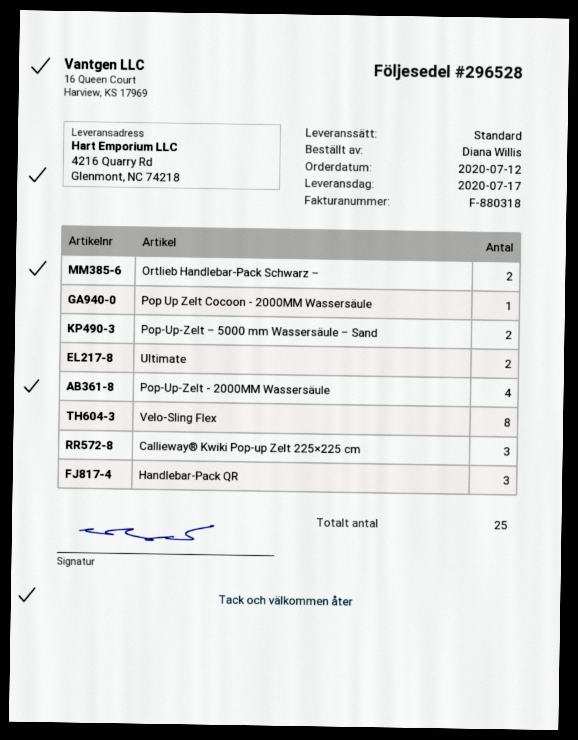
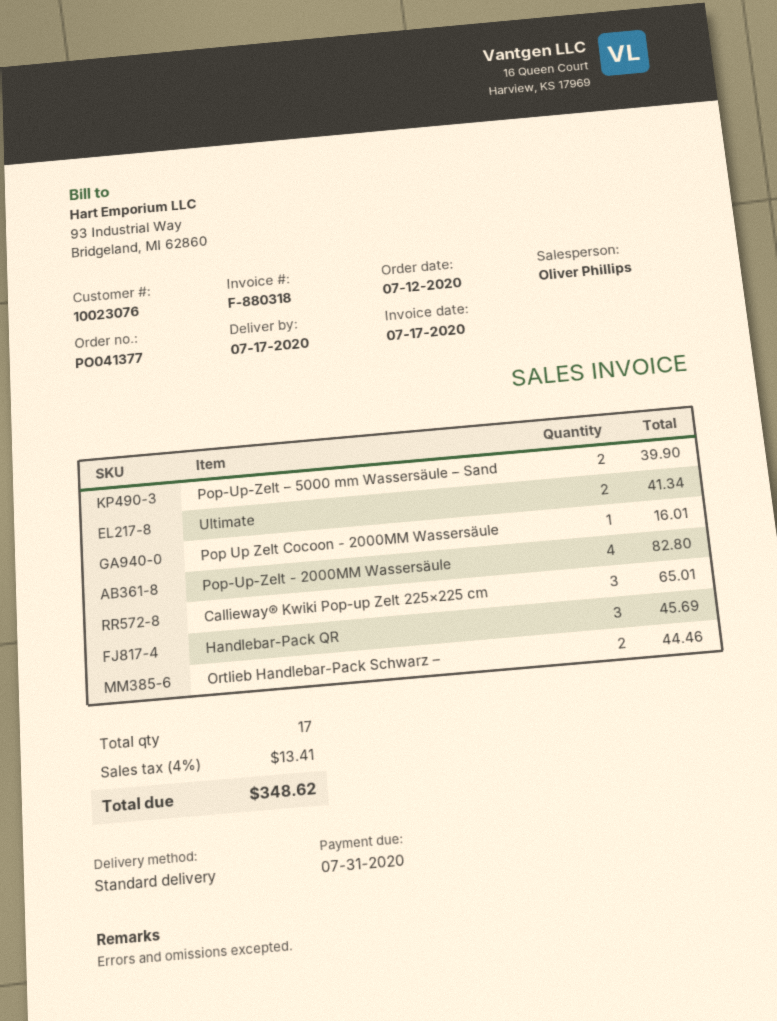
Velo-Sling Flex: 8 -> none
total quantity: 25 -> 17

